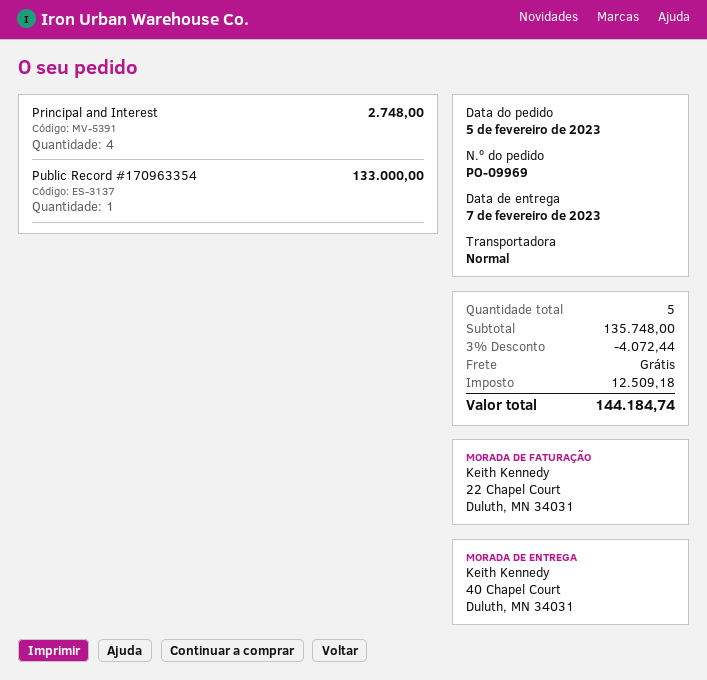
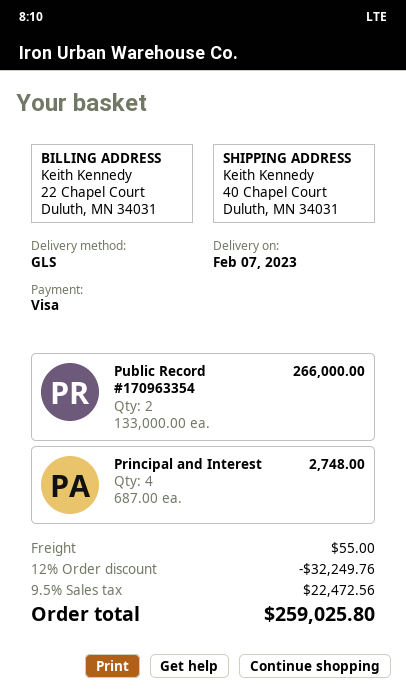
shipping method: standard -> GLS
Public Record #170963354: 1 for 133000.00 -> 2 for 266000.00
discount: 3% = 4072.44 -> 12% = 32249.76
shipping: 0.00 -> 55.00
tax: 12509.18 -> 22472.56
total: 144184.74 -> 259025.80

